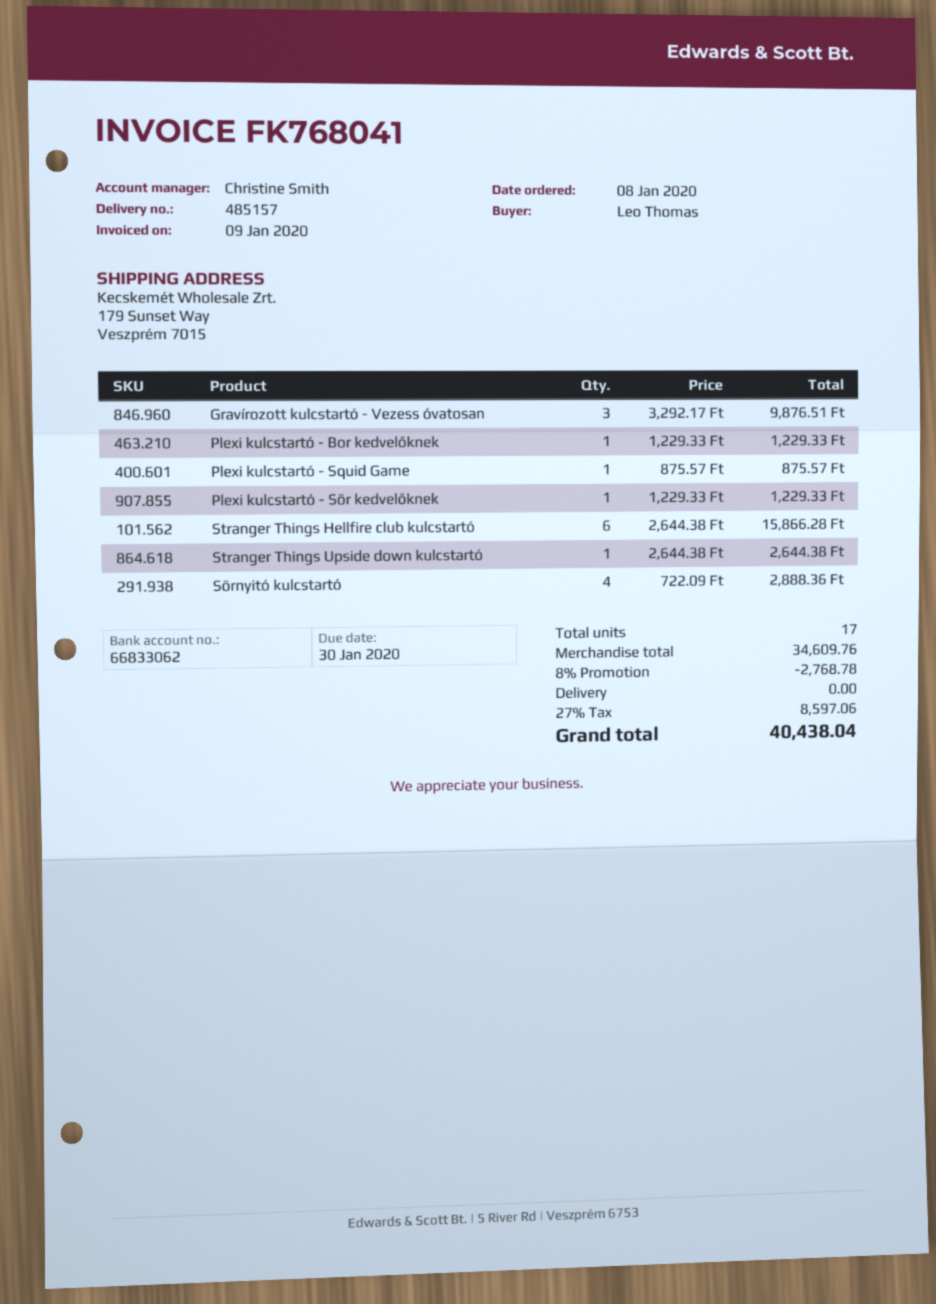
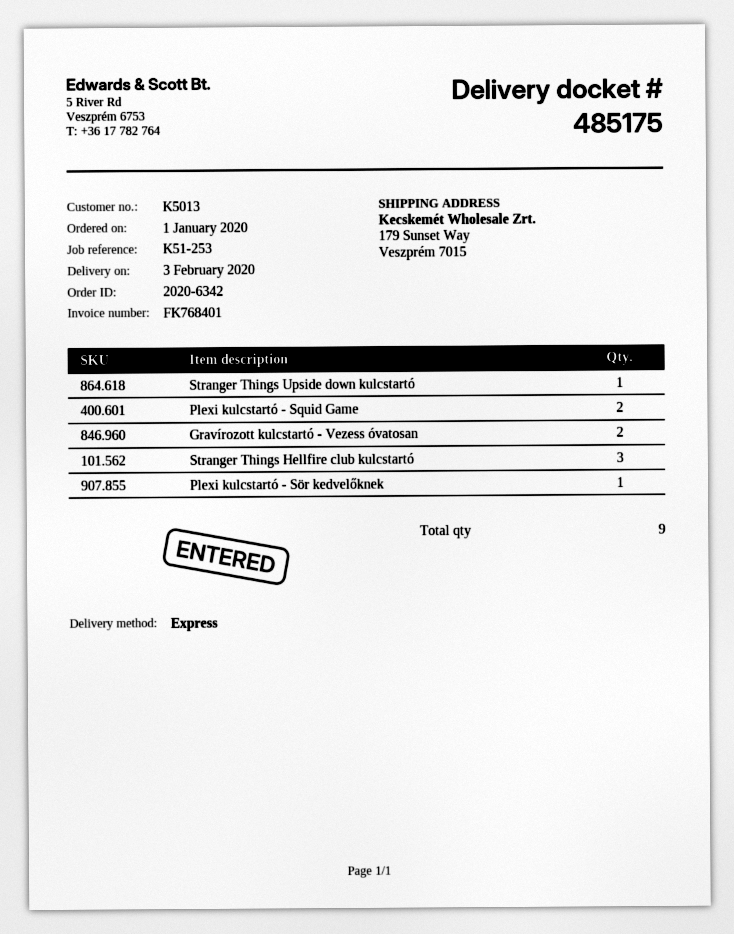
order date: 2020-01-08 -> 2020-01-01
delivery note number: 485157 -> 485175
invoice number: FK768041 -> FK768401
Gravírozott kulcstartó - Vezess óvatosan: 3 -> 2
Plexi kulcstartó - Bor kedvelőknek: 1 -> none
Plexi kulcstartó - Squid Game: 1 -> 2
Stranger Things Hellfire club kulcstartó: 6 -> 3
Sörnyitó kulcstartó: 4 -> none
total quantity: 17 -> 9

